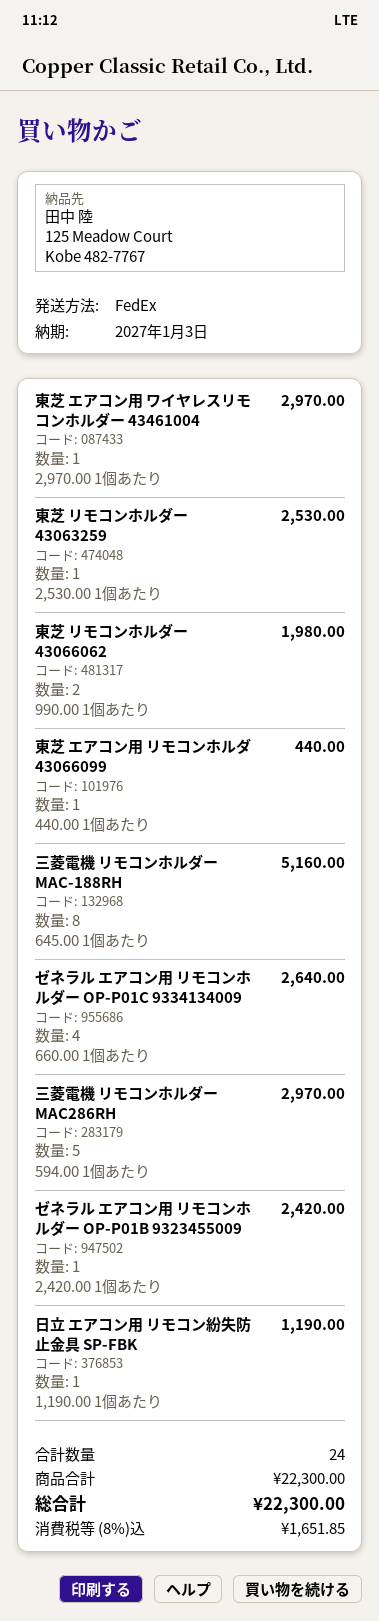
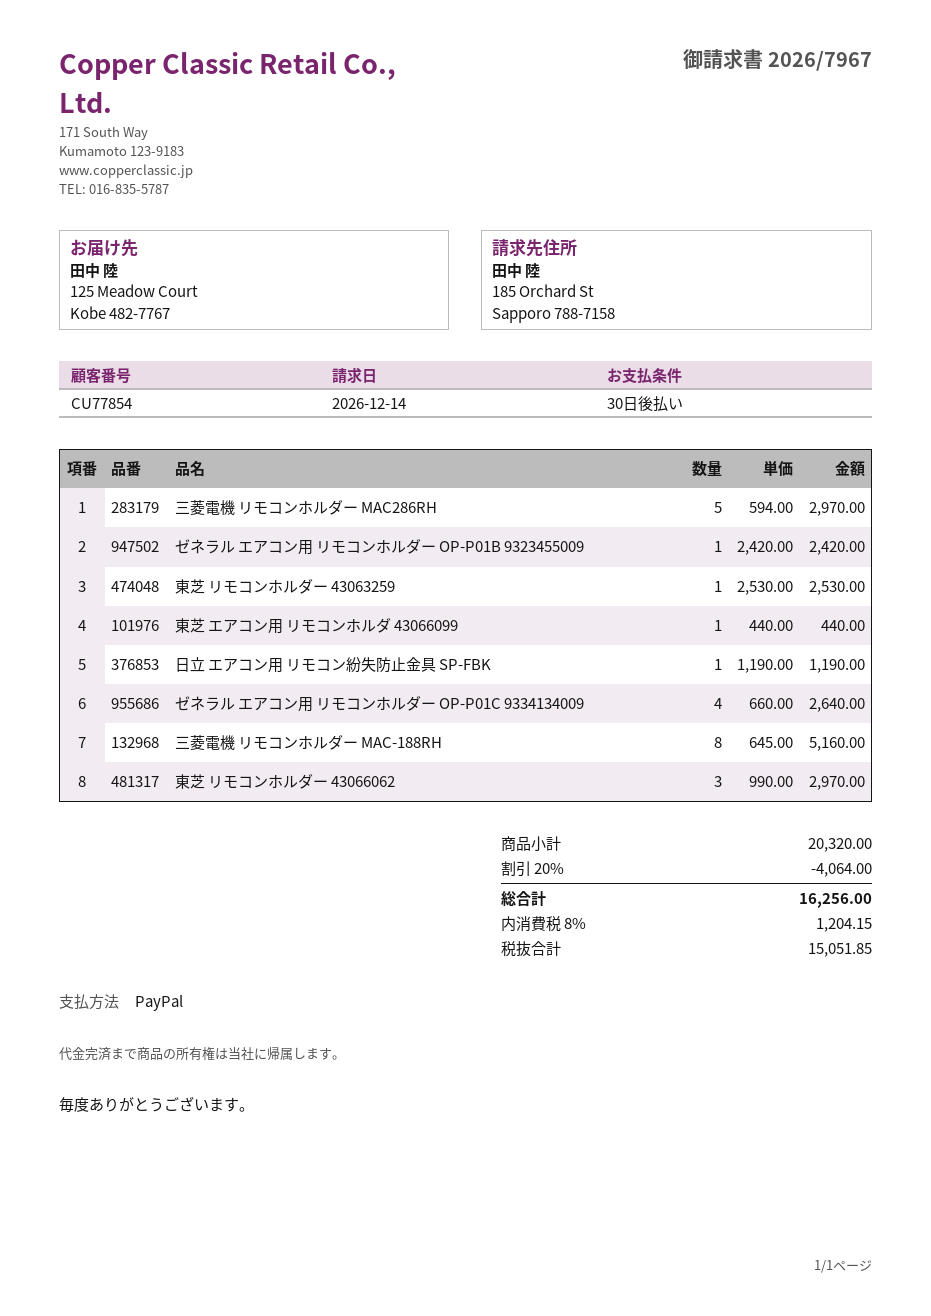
東芝 エアコン用 ワイヤレスリモコンホルダー 43461004: 1 x 2970.00 = 2970.00 -> none
東芝 リモコンホルダー 43066062: 2 x 990.00 = 1980.00 -> 3 x 990.00 = 2970.00
subtotal: 22300.00 -> 20320.00
discount: none -> 20% = 4064.00
tax: 8% = 1651.85 -> 8% = 1204.15
total: 22300.00 -> 16256.00

